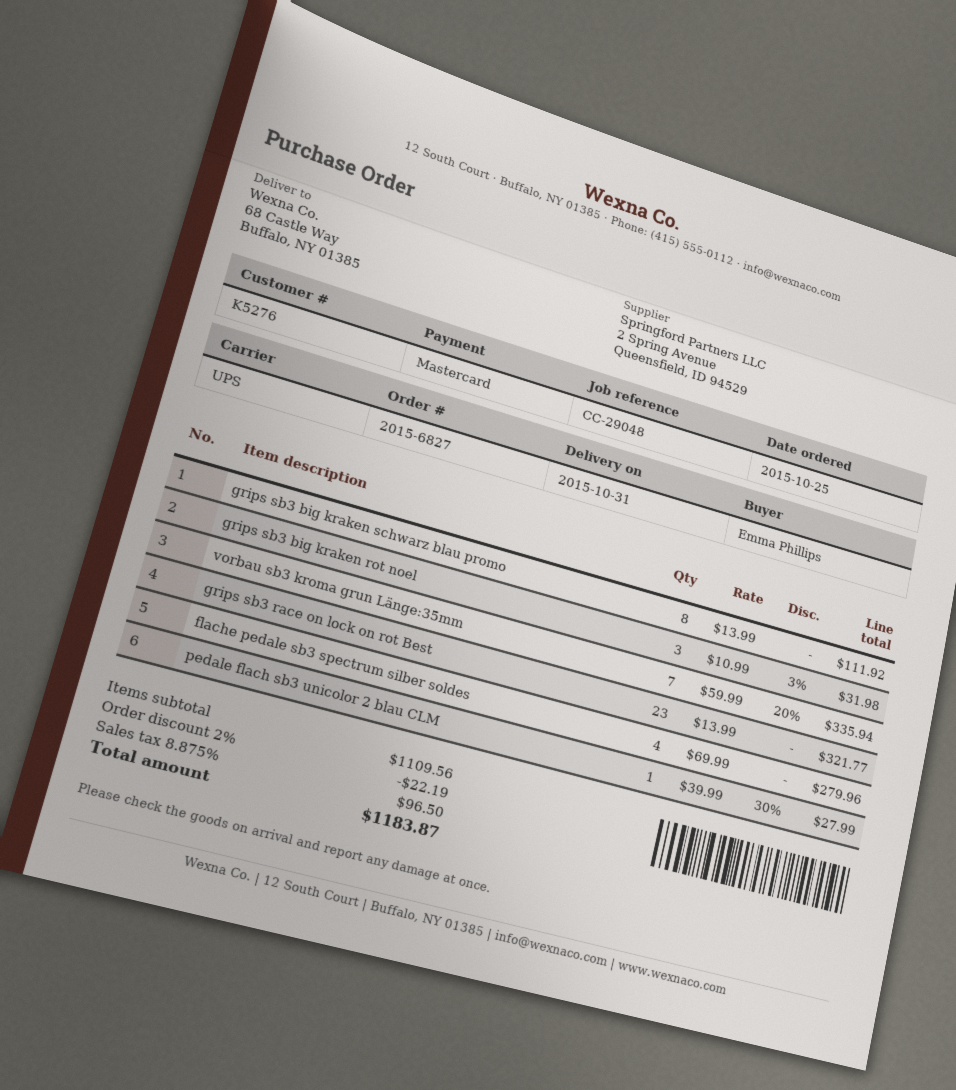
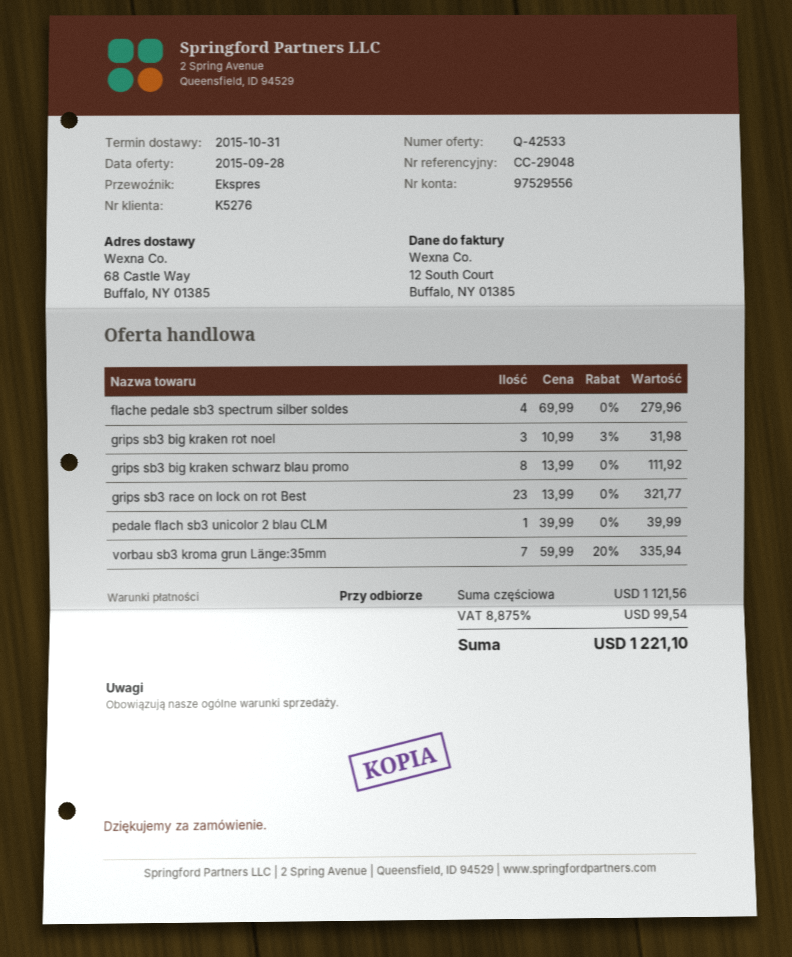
shipping method: UPS -> express
pedale flach sb3 unicolor 2 blau CLM: 1 x 39.99 - 30% = 27.99 -> 1 x 39.99 = 39.99
subtotal: 1109.56 -> 1121.56
discount: 2% = 22.19 -> none
tax: 8.875% = 96.50 -> 8.875% = 99.54
total: 1183.87 -> 1221.10

